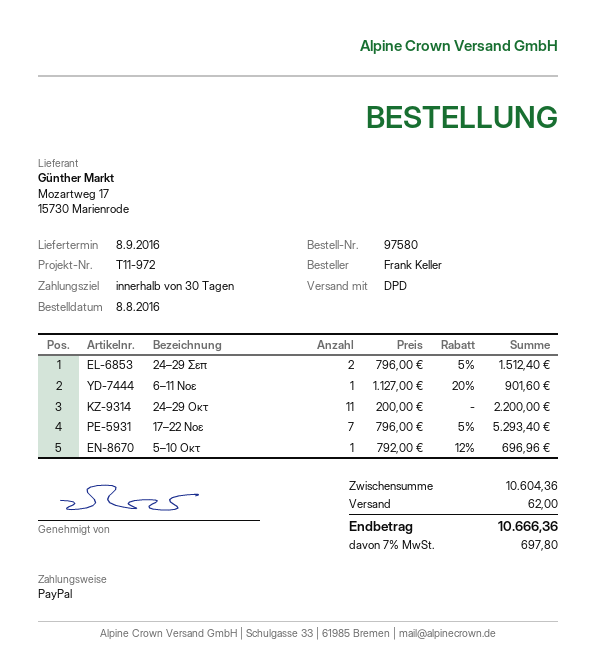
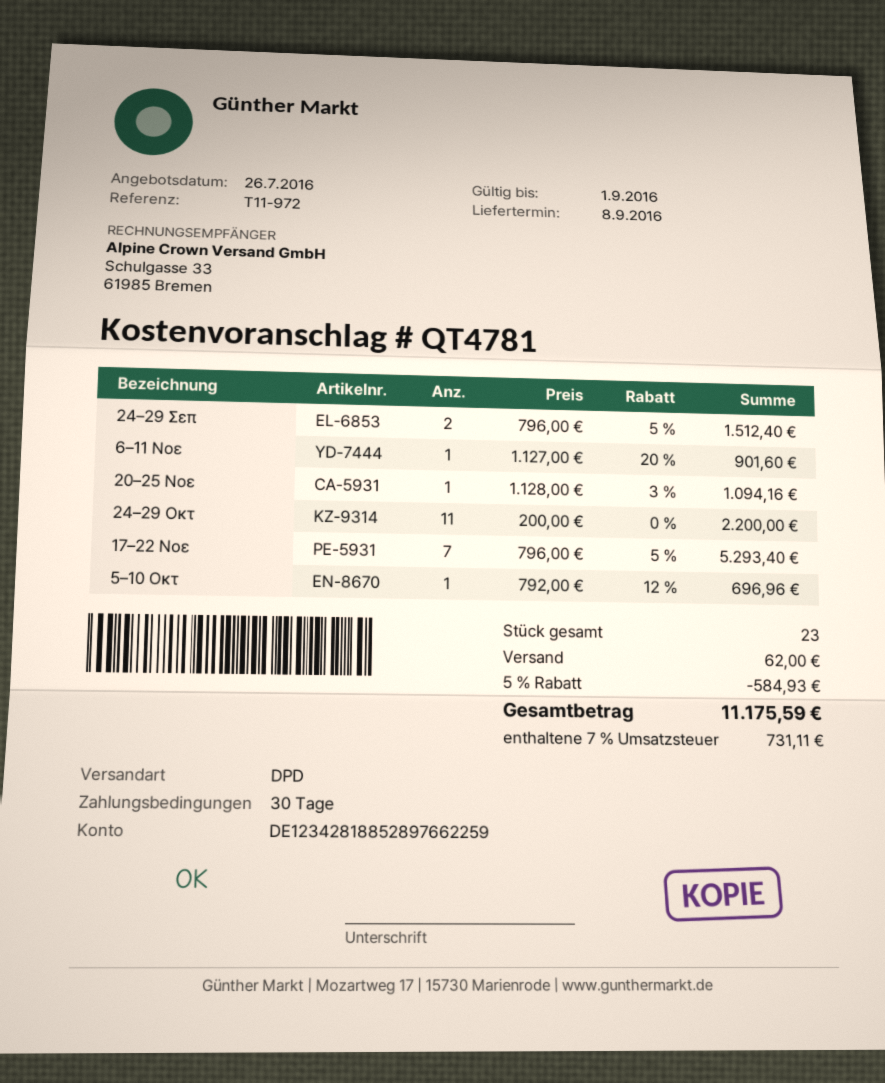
20–25 Νοε: none -> 1 x 1128.00 - 3% = 1094.16
discount: none -> 5% = 584.93
tax: 7% = 697.80 -> 7% = 731.11
total: 10666.36 -> 11175.59

